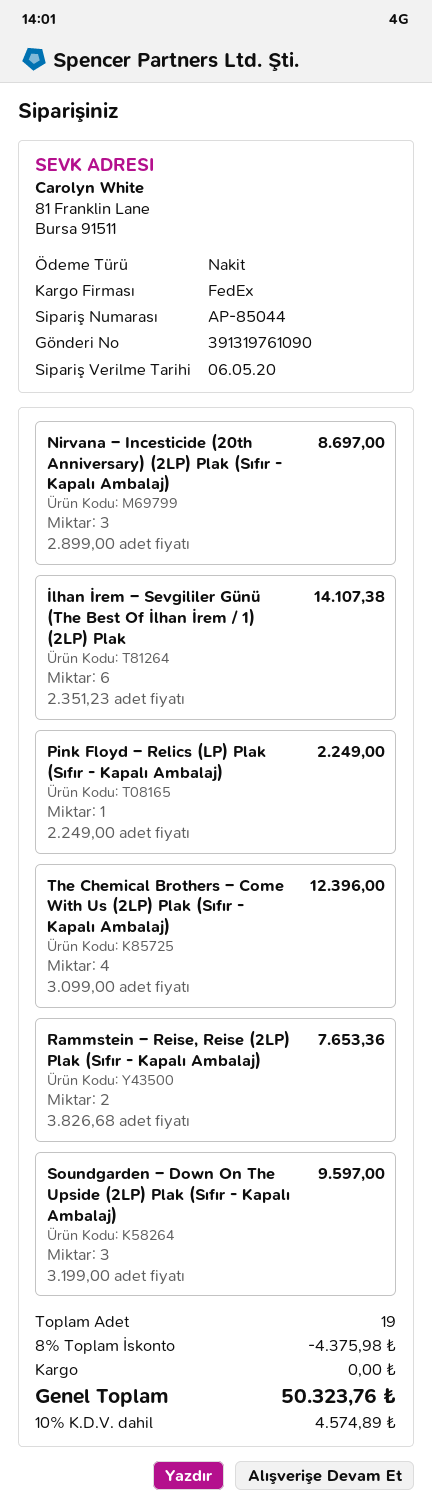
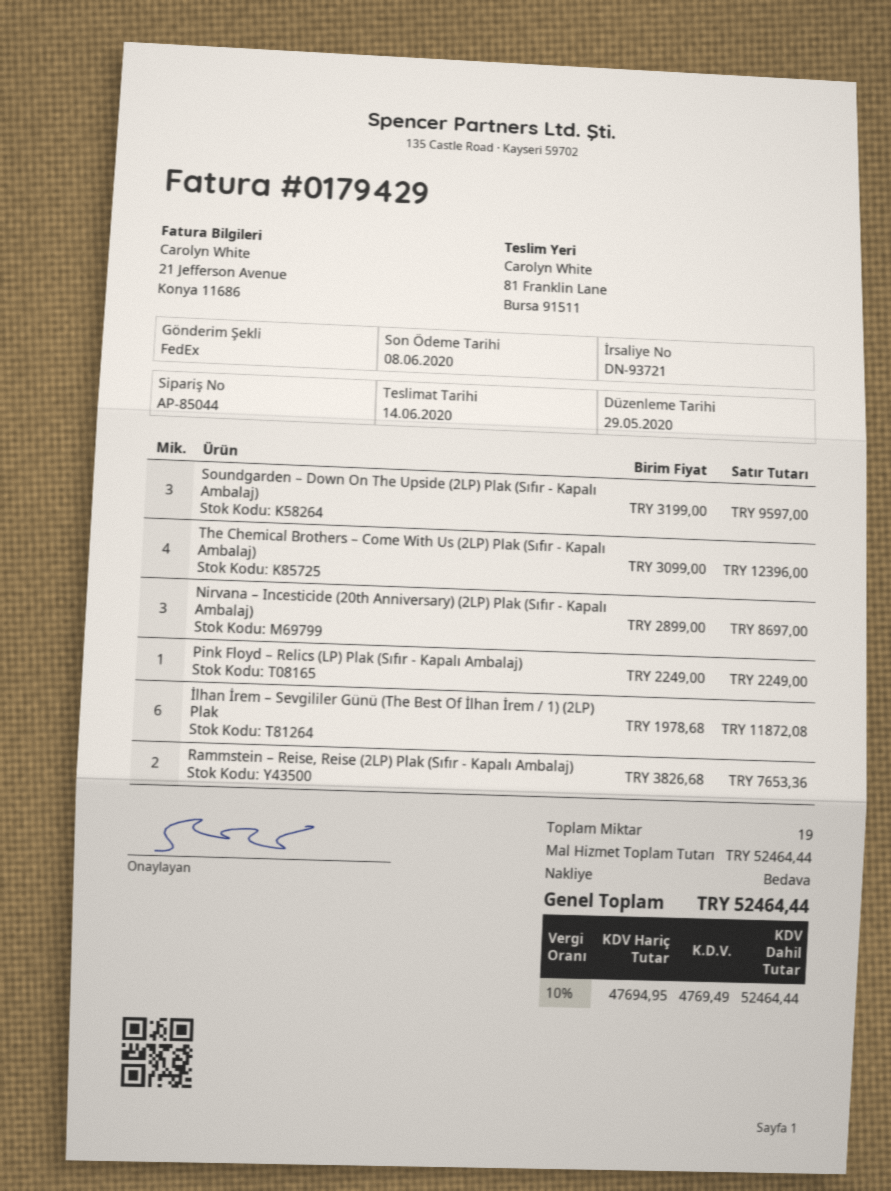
İlhan İrem – Sevgililer Günü (The Best Of İlhan İrem / 1) (2LP) Plak: 6 x 2351.23 = 14107.38 -> 6 x 1978.68 = 11872.08
discount: 8% = 4375.98 -> none
tax: 10% = 4574.89 -> 10% = 4769.49
total: 50323.76 -> 52464.44

